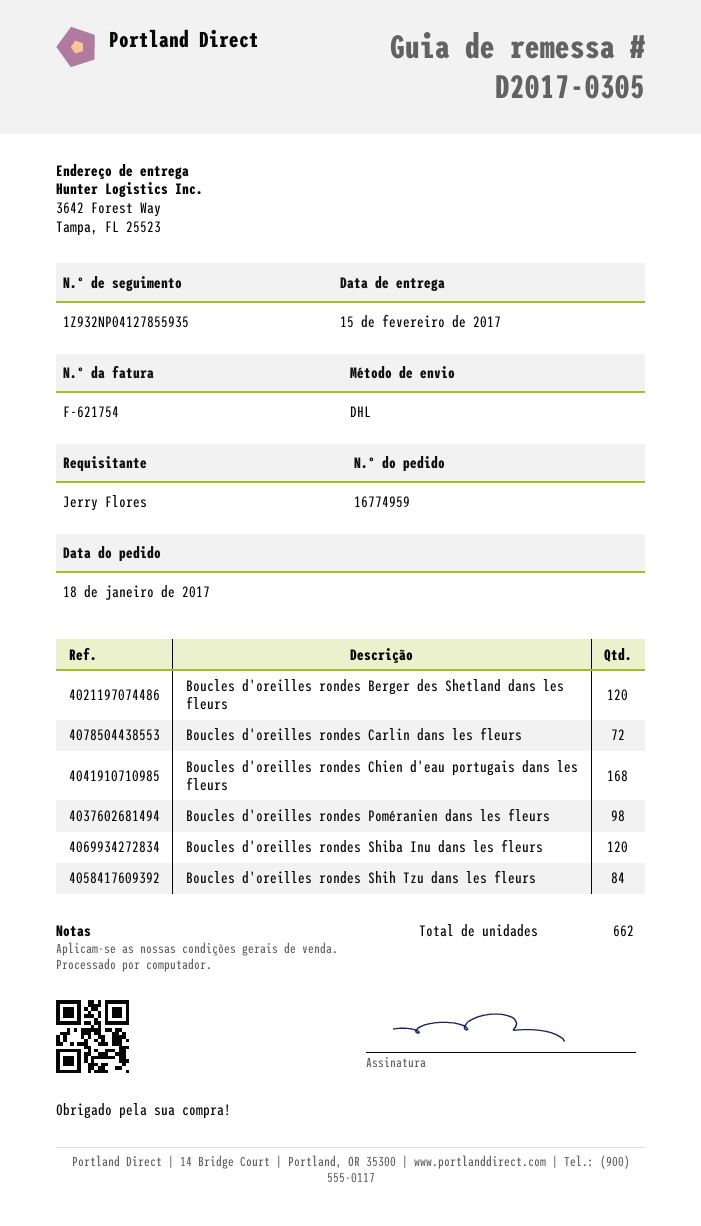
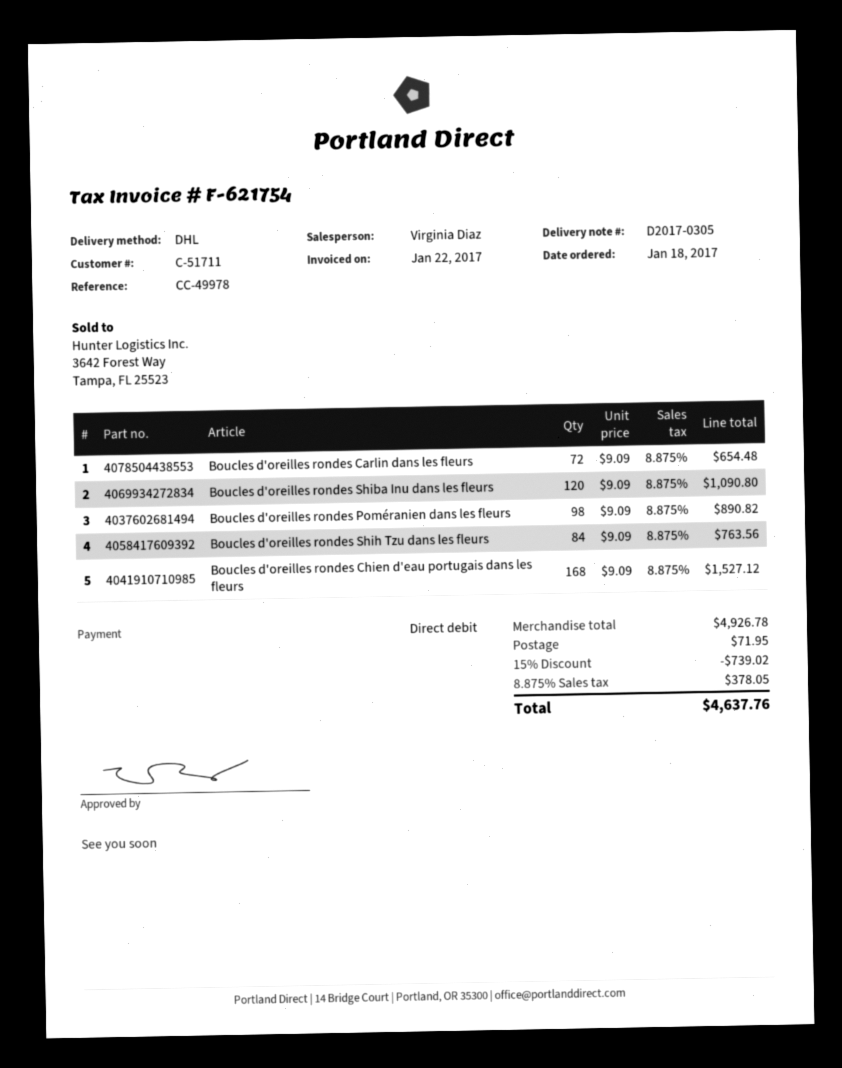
Boucles d'oreilles rondes Berger des Shetland dans les fleurs: 120 -> none

